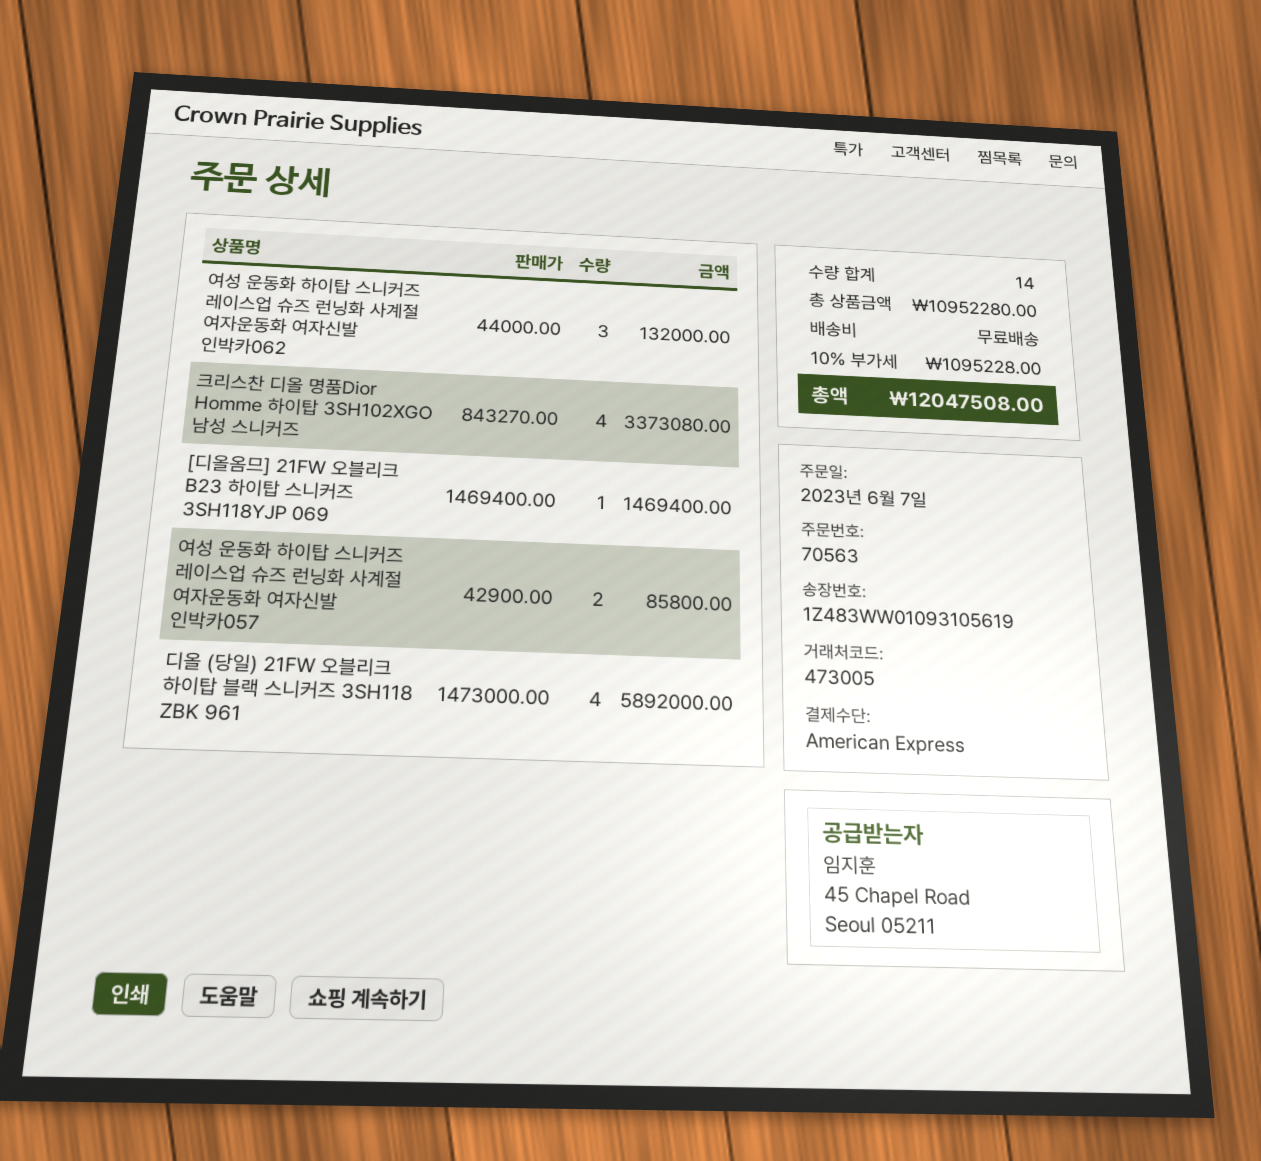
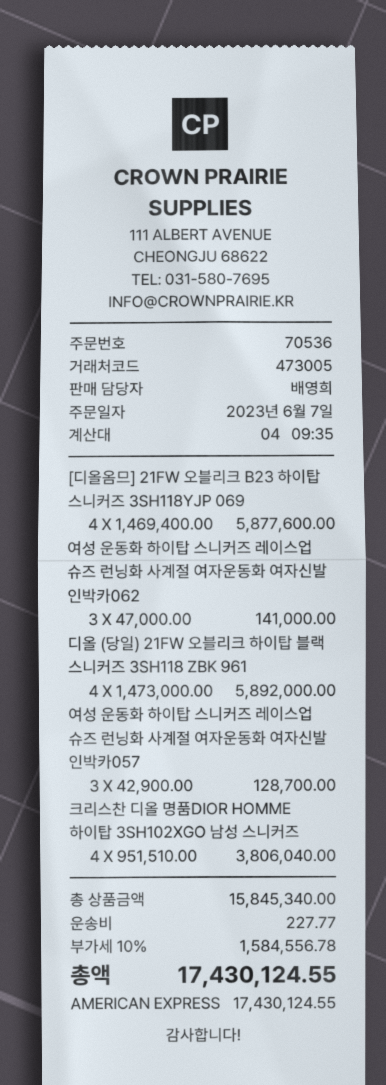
order number: 70563 -> 70536
여성 운동화 하이탑 스니커즈 레이스업 슈즈 런닝화 사계절 여자운동화 여자신발 인박카062: 3 x 44000.00 = 132000.00 -> 3 x 47000.00 = 141000.00
크리스찬 디올 명품Dior Homme 하이탑 3SH102XGO 남성 스니커즈: 4 x 843270.00 = 3373080.00 -> 4 x 951510.00 = 3806040.00
[디올옴므] 21FW 오블리크 B23 하이탑 스니커즈 3SH118YJP 069: 1 x 1469400.00 = 1469400.00 -> 4 x 1469400.00 = 5877600.00
여성 운동화 하이탑 스니커즈 레이스업 슈즈 런닝화 사계절 여자운동화 여자신발 인박카057: 2 x 42900.00 = 85800.00 -> 3 x 42900.00 = 128700.00
subtotal: 10952280.00 -> 15845340.00
shipping: 0.00 -> 227.77
tax: 10% = 1095228.00 -> 10% = 1584556.78
total: 12047508.00 -> 17430124.55

